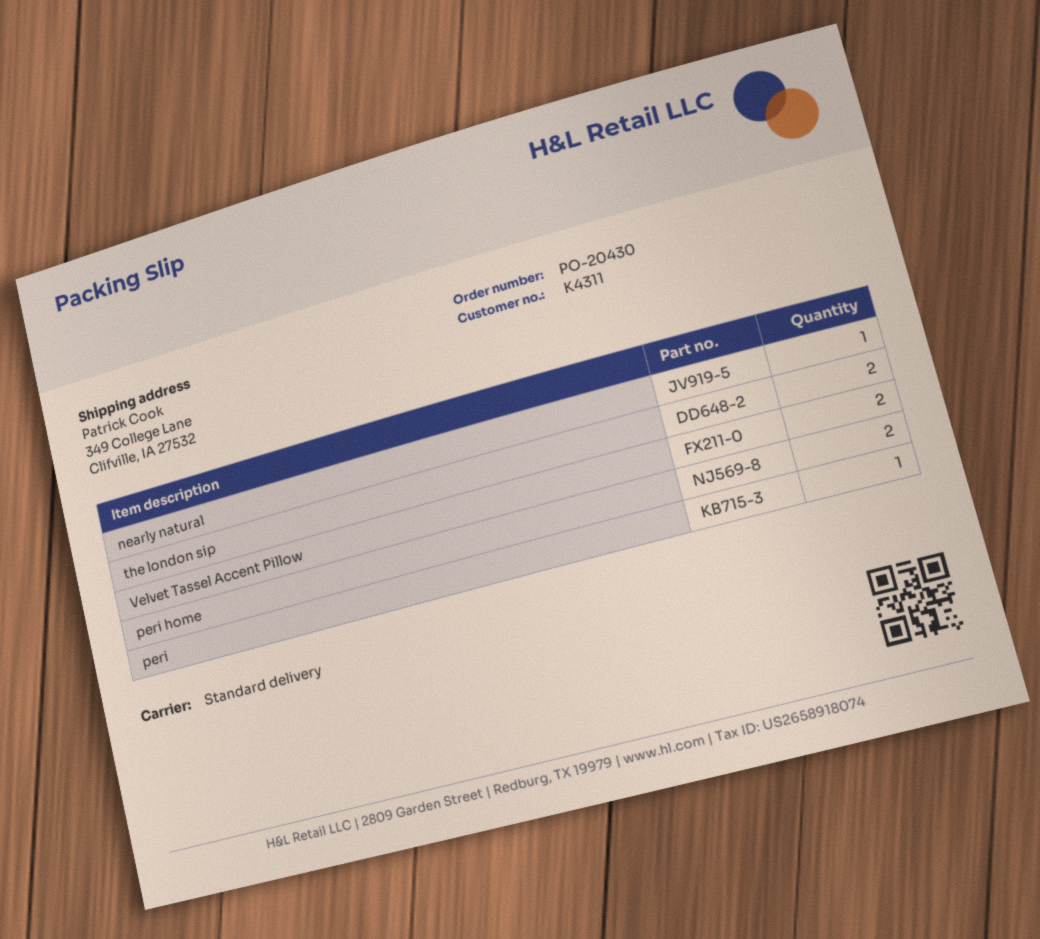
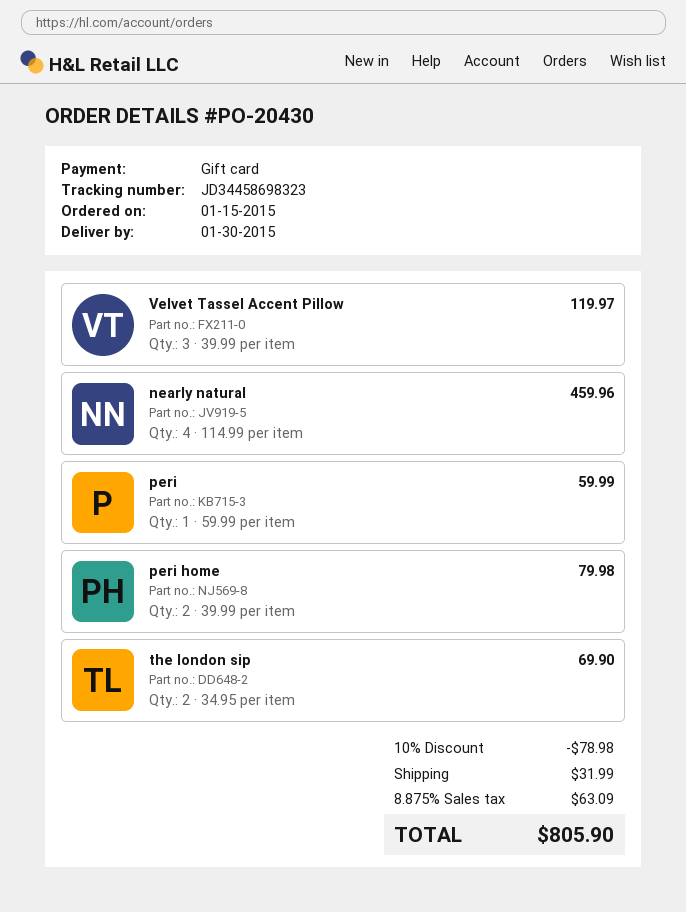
nearly natural: 1 -> 4
Velvet Tassel Accent Pillow: 2 -> 3

